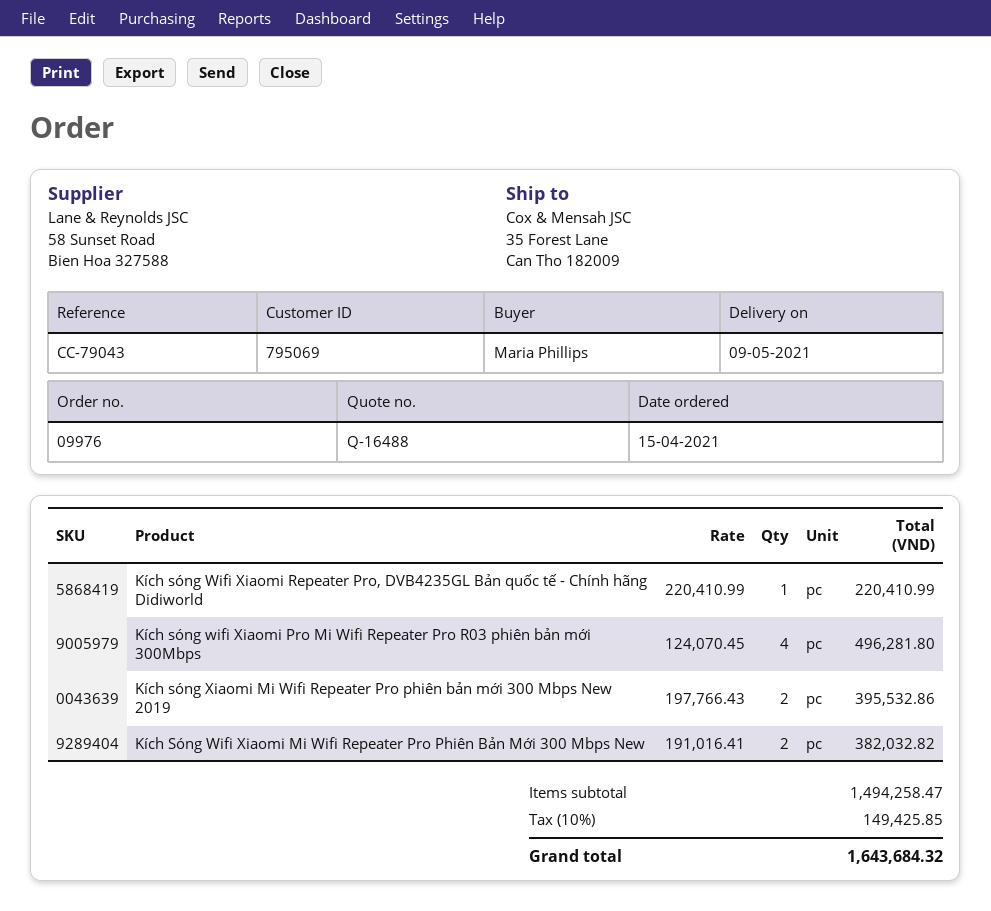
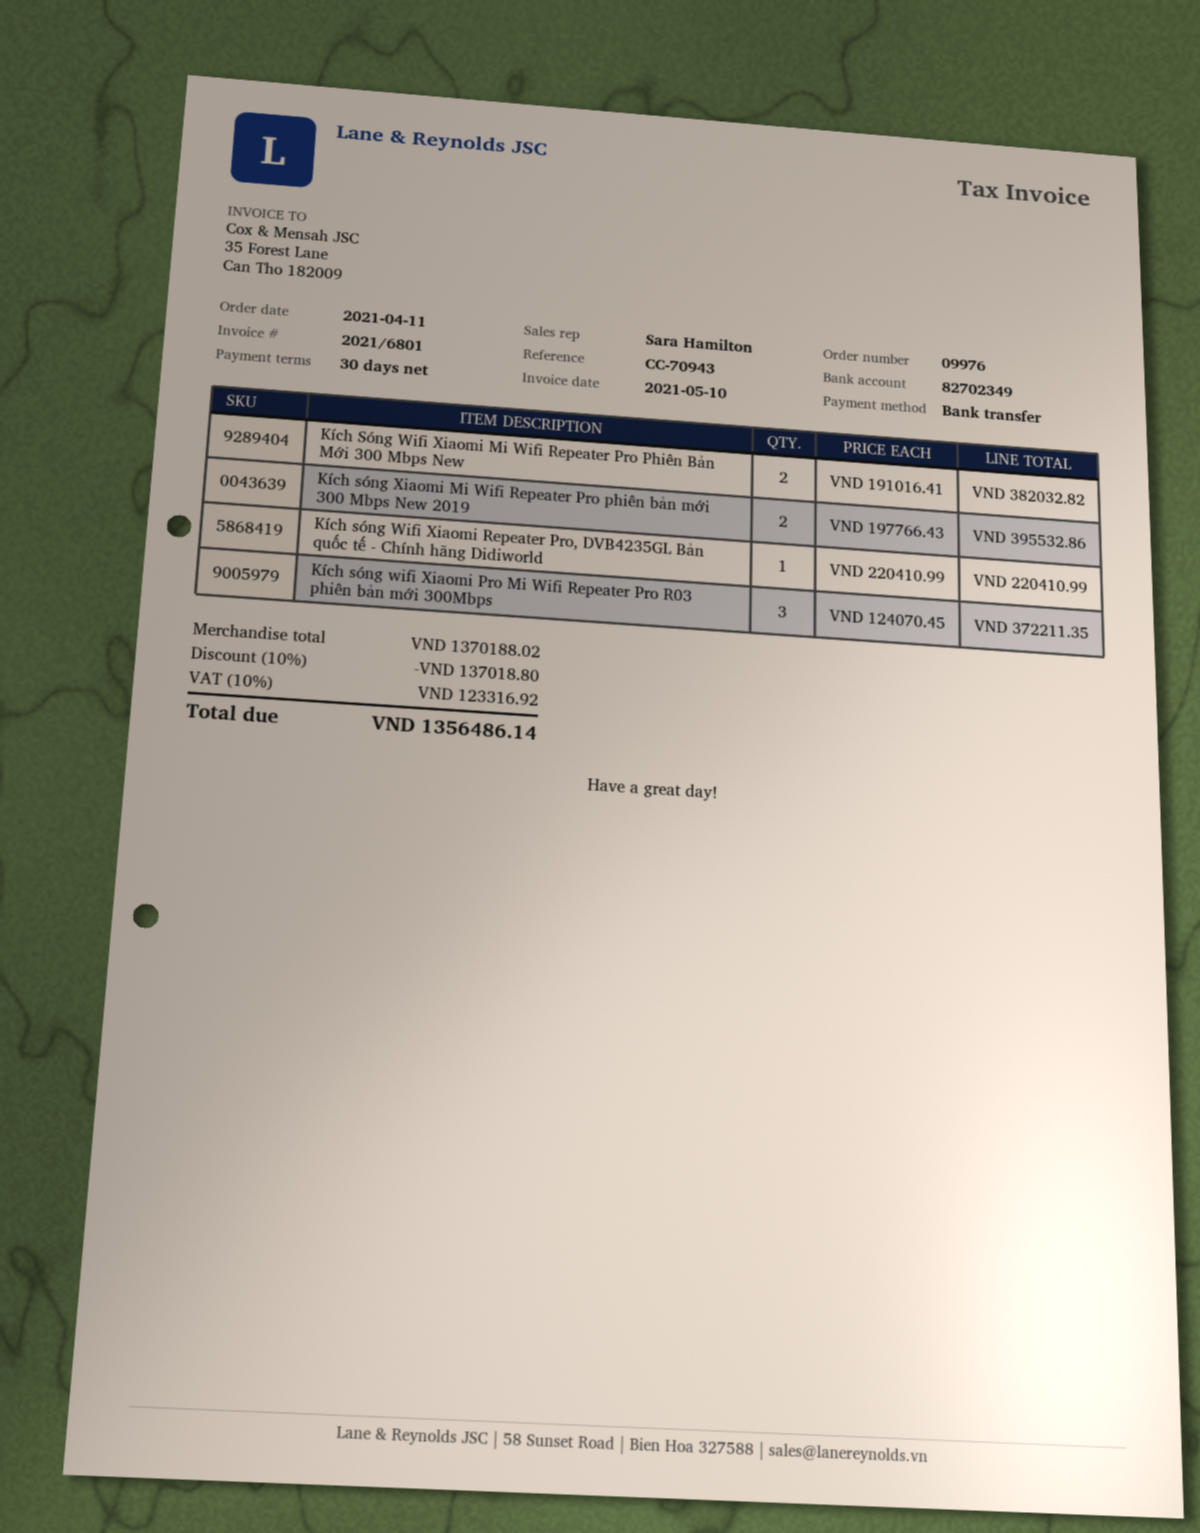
order date: 2021-04-15 -> 2021-04-11
reference: CC-79043 -> CC-70943
Kích sóng wifi Xiaomi Pro Mi Wifi Repeater Pro R03 phiên bản mới 300Mbps: 4 x 124070.45 = 496281.80 -> 3 x 124070.45 = 372211.35
subtotal: 1494258.47 -> 1370188.02
discount: none -> 10% = 137018.80
tax: 10% = 149425.85 -> 10% = 123316.92
total: 1643684.32 -> 1356486.14

